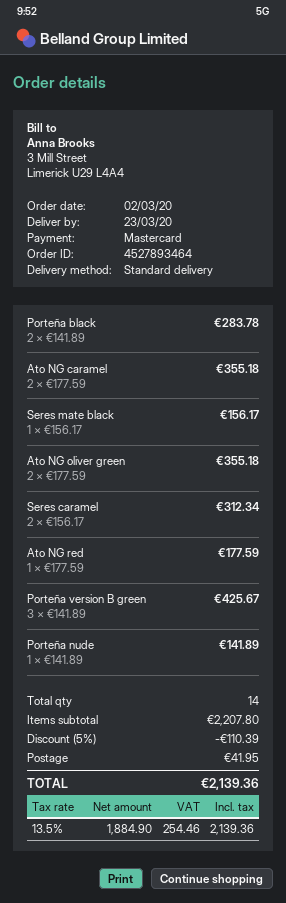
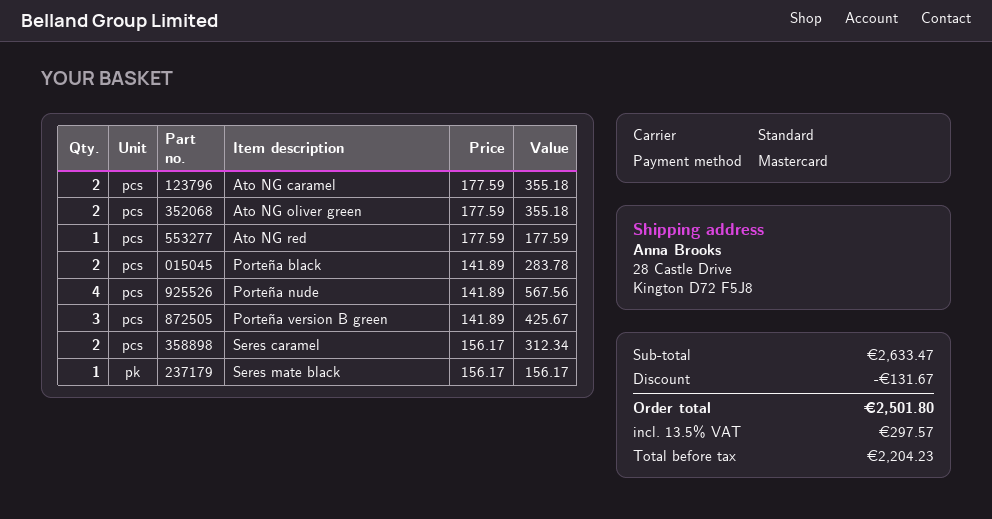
Porteña nude: 1 x 141.89 = 141.89 -> 4 x 141.89 = 567.56
subtotal: 2207.80 -> 2633.47
discount: 110.39 -> 131.67
shipping: 41.95 -> none
net: 1884.90 -> 2204.23
tax: 13.5% = 254.46 -> 13.5% = 297.57
total: 2139.36 -> 2501.80

